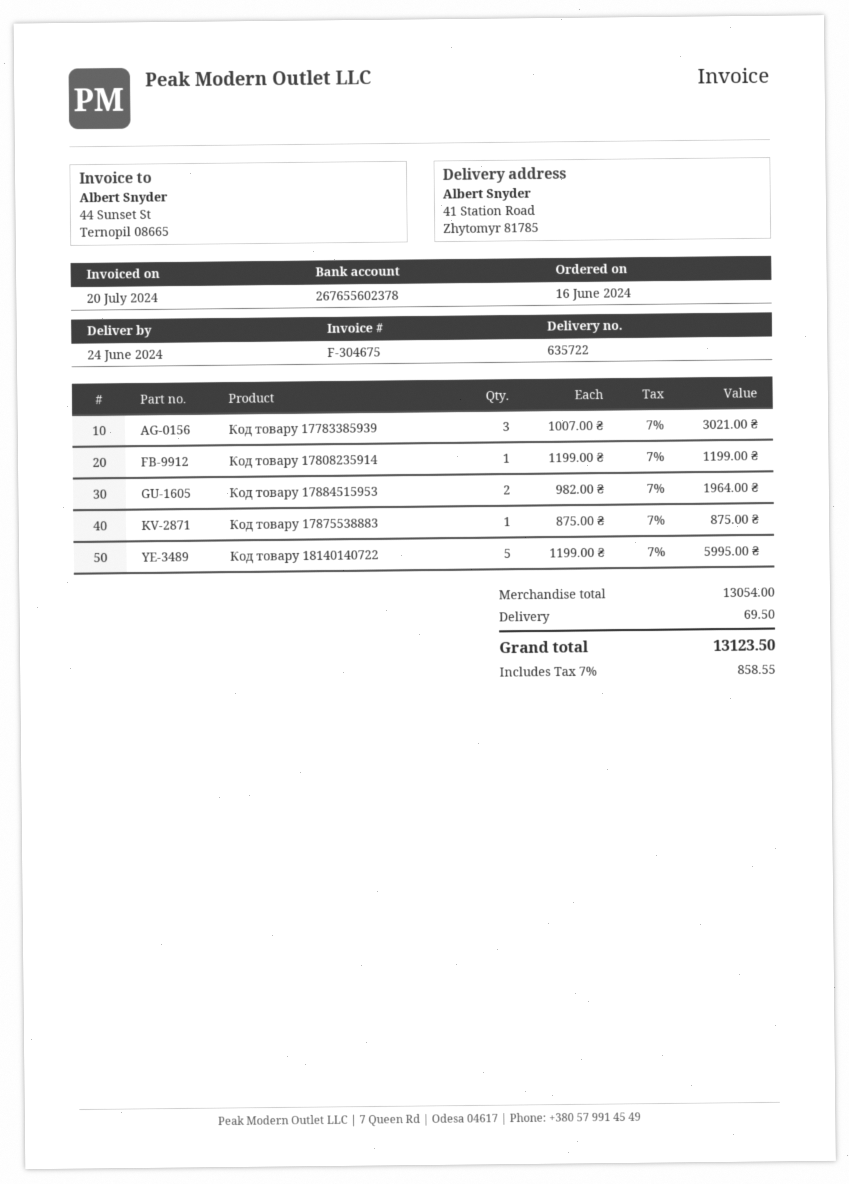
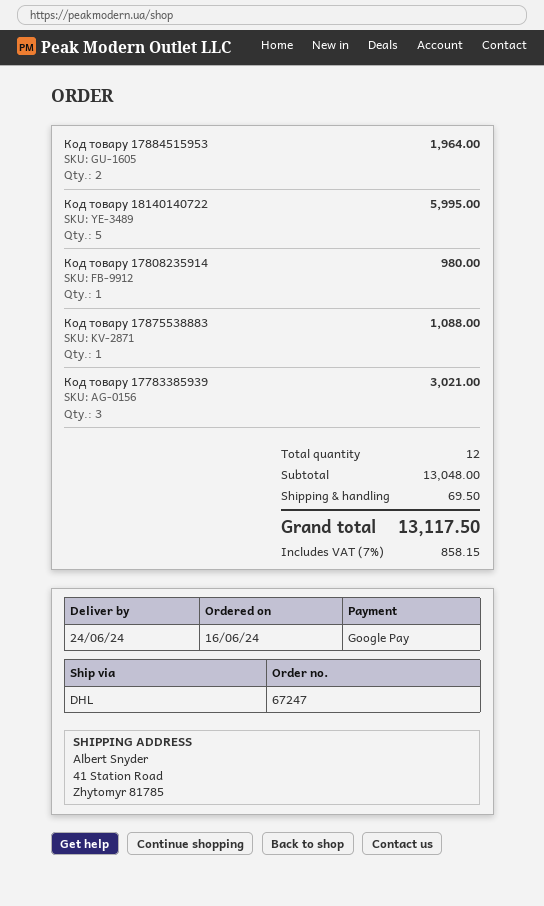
Код товару 17808235914: 1 for 1199.00 -> 1 for 980.00
Код товару 17875538883: 1 for 875.00 -> 1 for 1088.00
subtotal: 13054.00 -> 13048.00
tax: 7% = 858.55 -> 7% = 858.15
total: 13123.50 -> 13117.50

